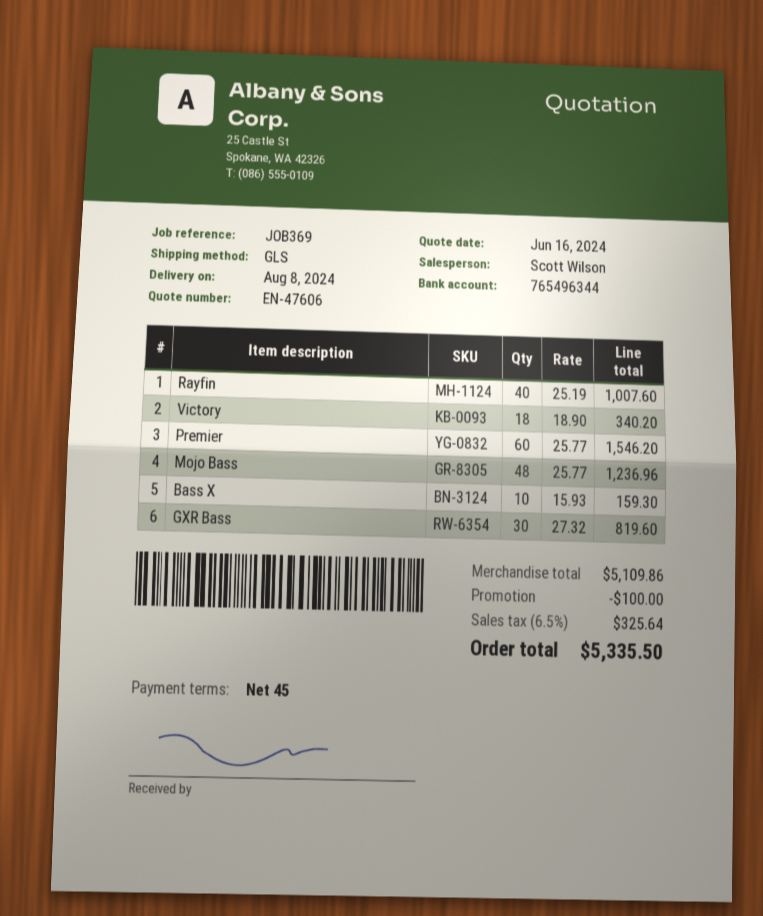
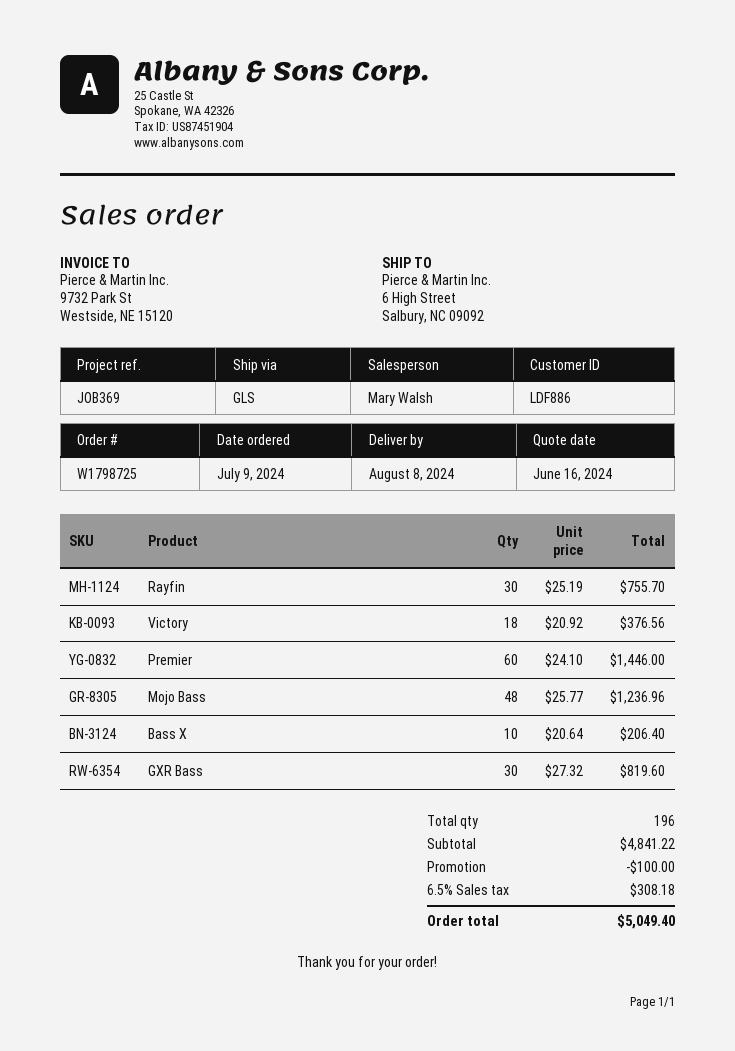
sales rep: Scott Wilson -> Mary Walsh
Rayfin: 40 x 25.19 = 1007.60 -> 30 x 25.19 = 755.70
Victory: 18 x 18.90 = 340.20 -> 18 x 20.92 = 376.56
Premier: 60 x 25.77 = 1546.20 -> 60 x 24.10 = 1446.00
Bass X: 10 x 15.93 = 159.30 -> 10 x 20.64 = 206.40
subtotal: 5109.86 -> 4841.22
tax: 6.5% = 325.64 -> 6.5% = 308.18
total: 5335.50 -> 5049.40

